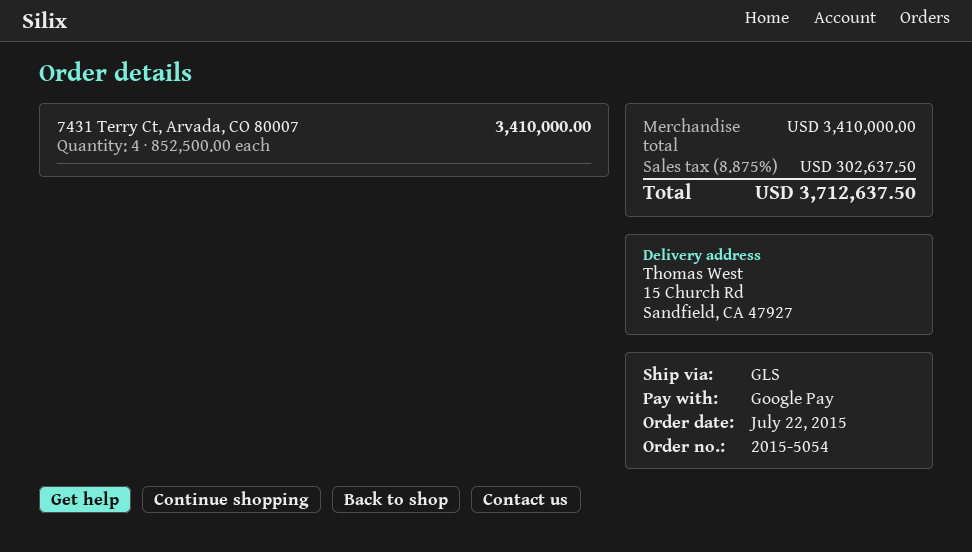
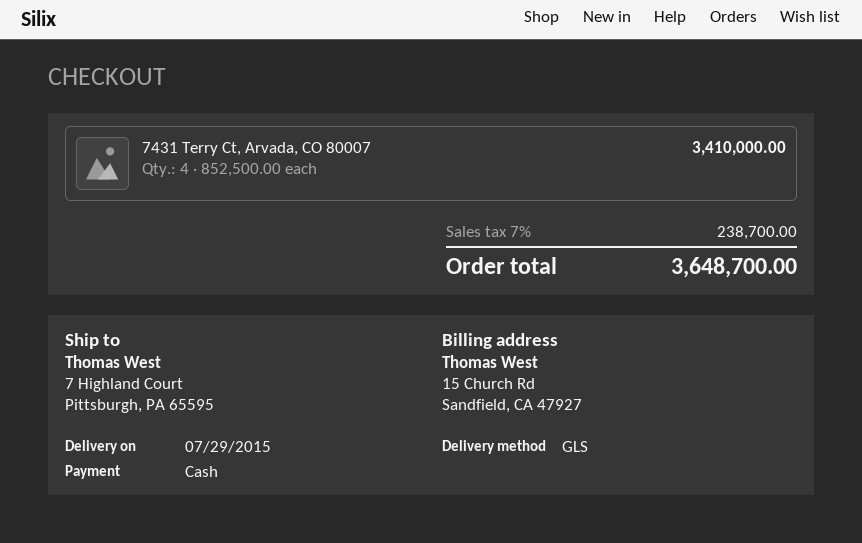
payment method: Google Pay -> cash
ship to: 15 Church Rd, Sandfield, CA 47927 -> 7 Highland Court, Pittsburgh, PA 65595
tax: 8.875% = 302637.50 -> 7% = 238700.00
total: 3712637.50 -> 3648700.00

